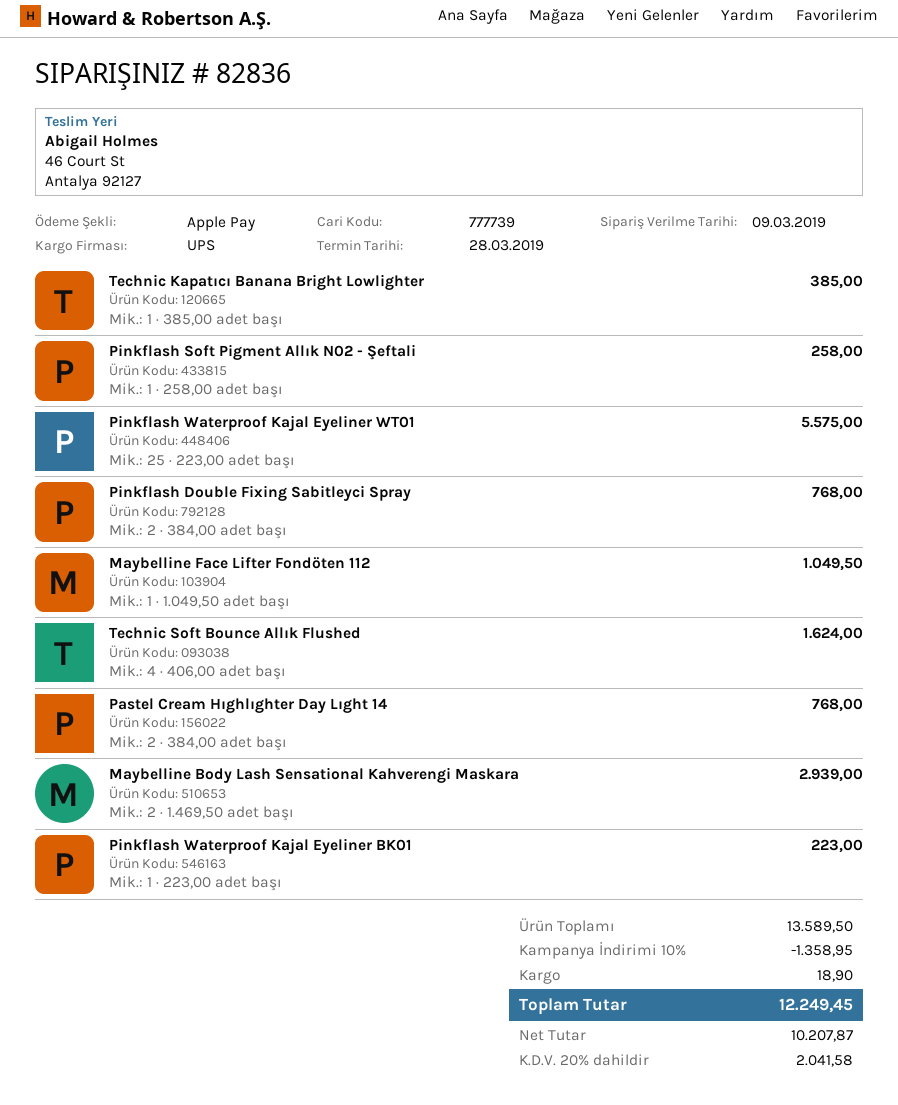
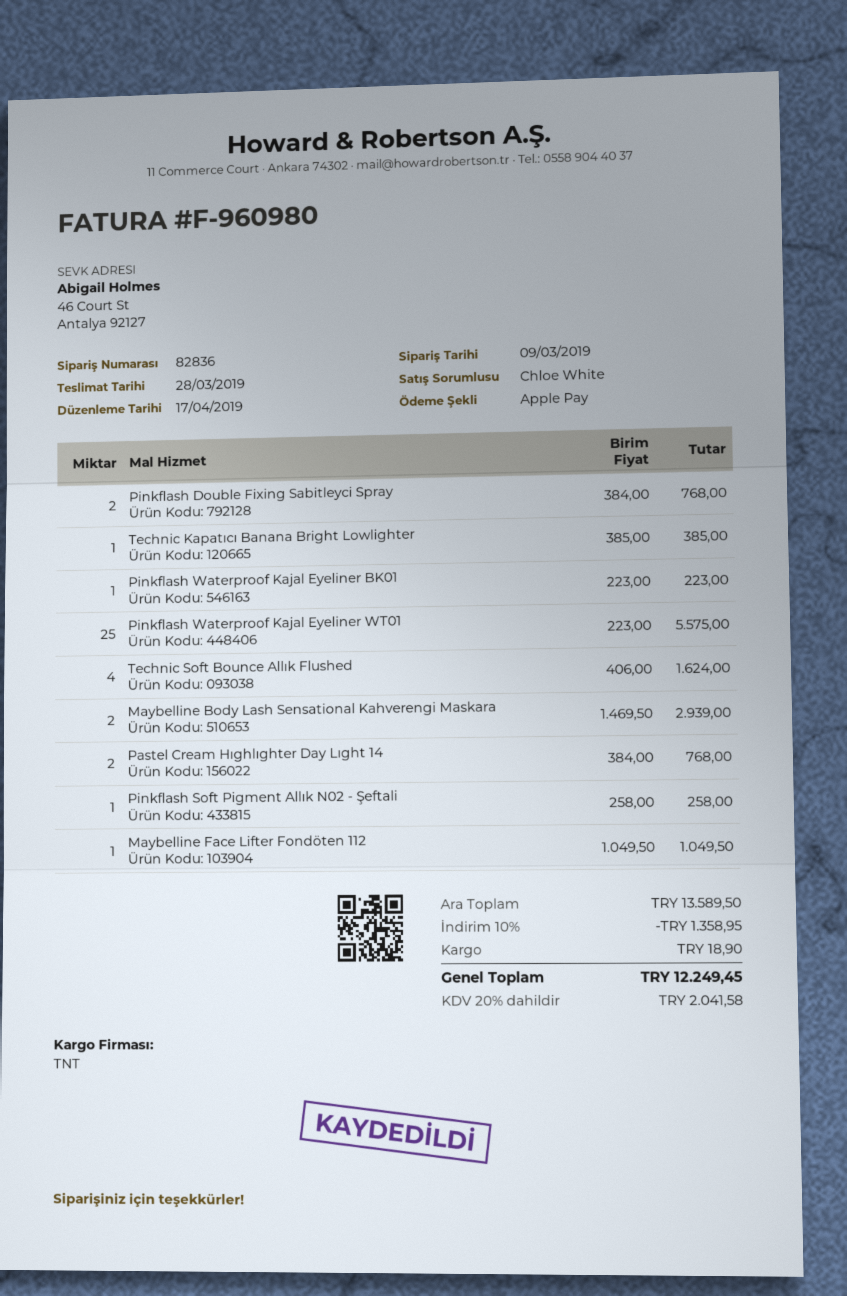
shipping method: UPS -> TNT

